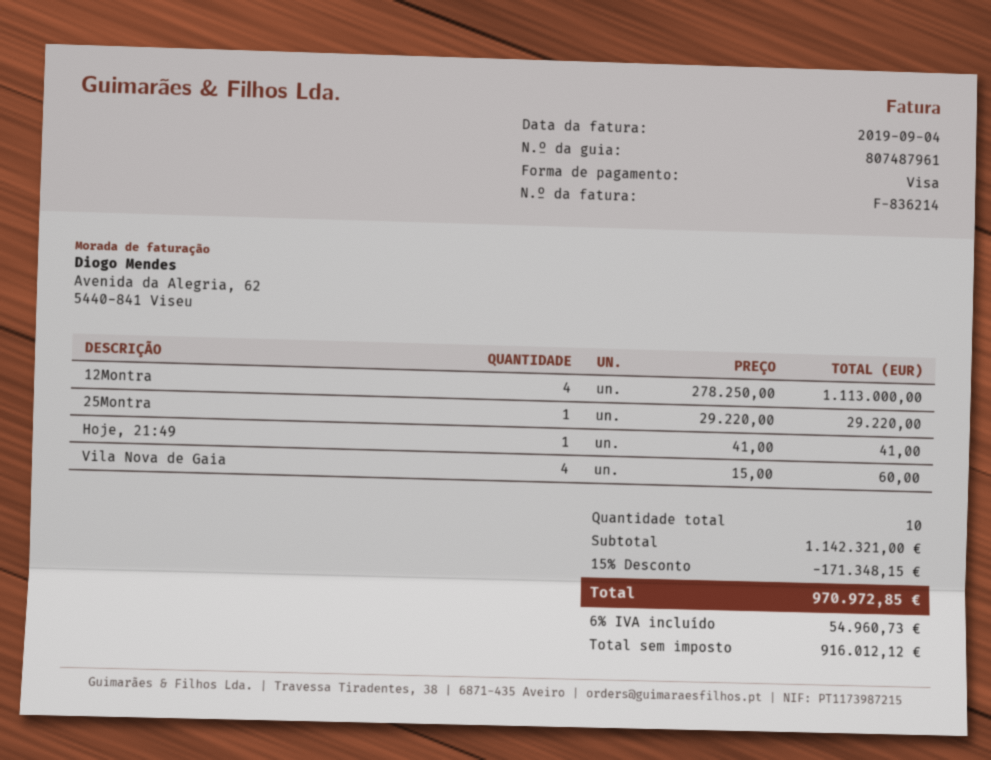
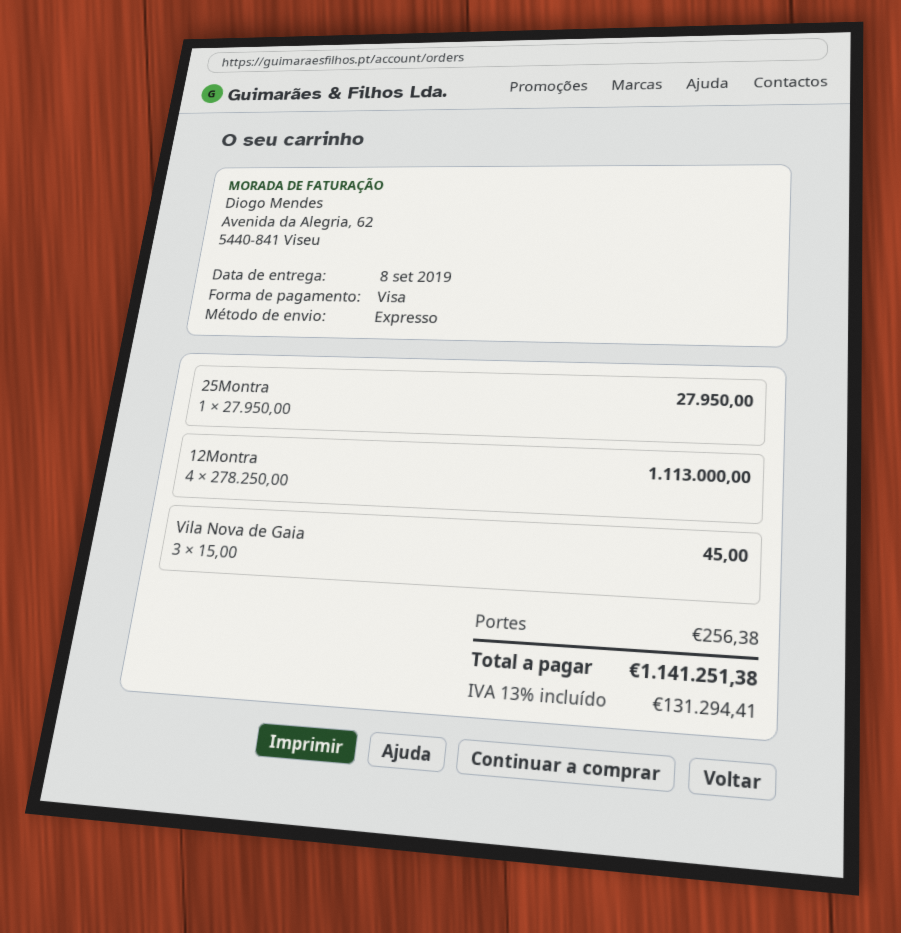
25Montra: 1 x 29220.00 = 29220.00 -> 1 x 27950.00 = 27950.00
Hoje, 21:49: 1 x 41.00 = 41.00 -> none
Vila Nova de Gaia: 4 x 15.00 = 60.00 -> 3 x 15.00 = 45.00
discount: 15% = 171348.15 -> none
shipping: none -> 256.38
tax: 6% = 54960.73 -> 13% = 131294.41
total: 970972.85 -> 1141251.38

